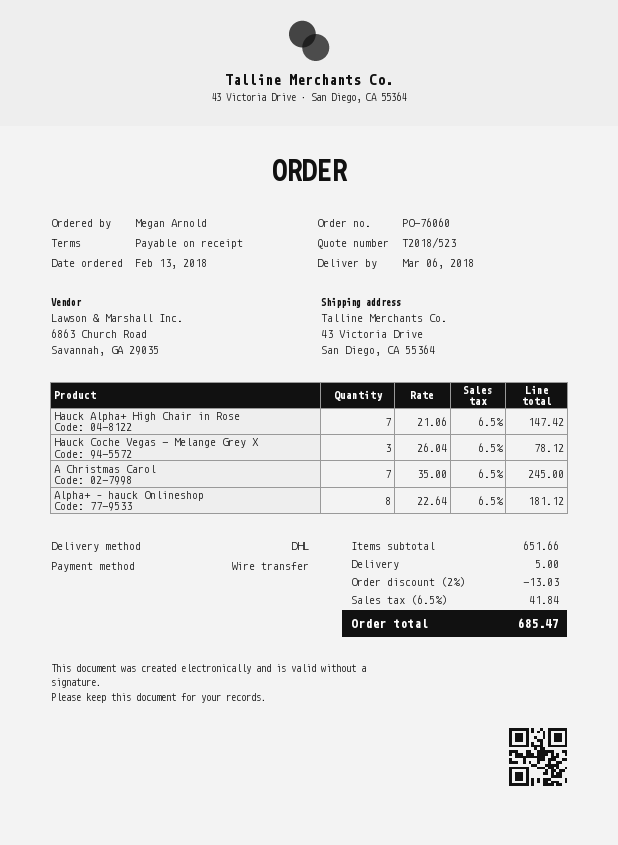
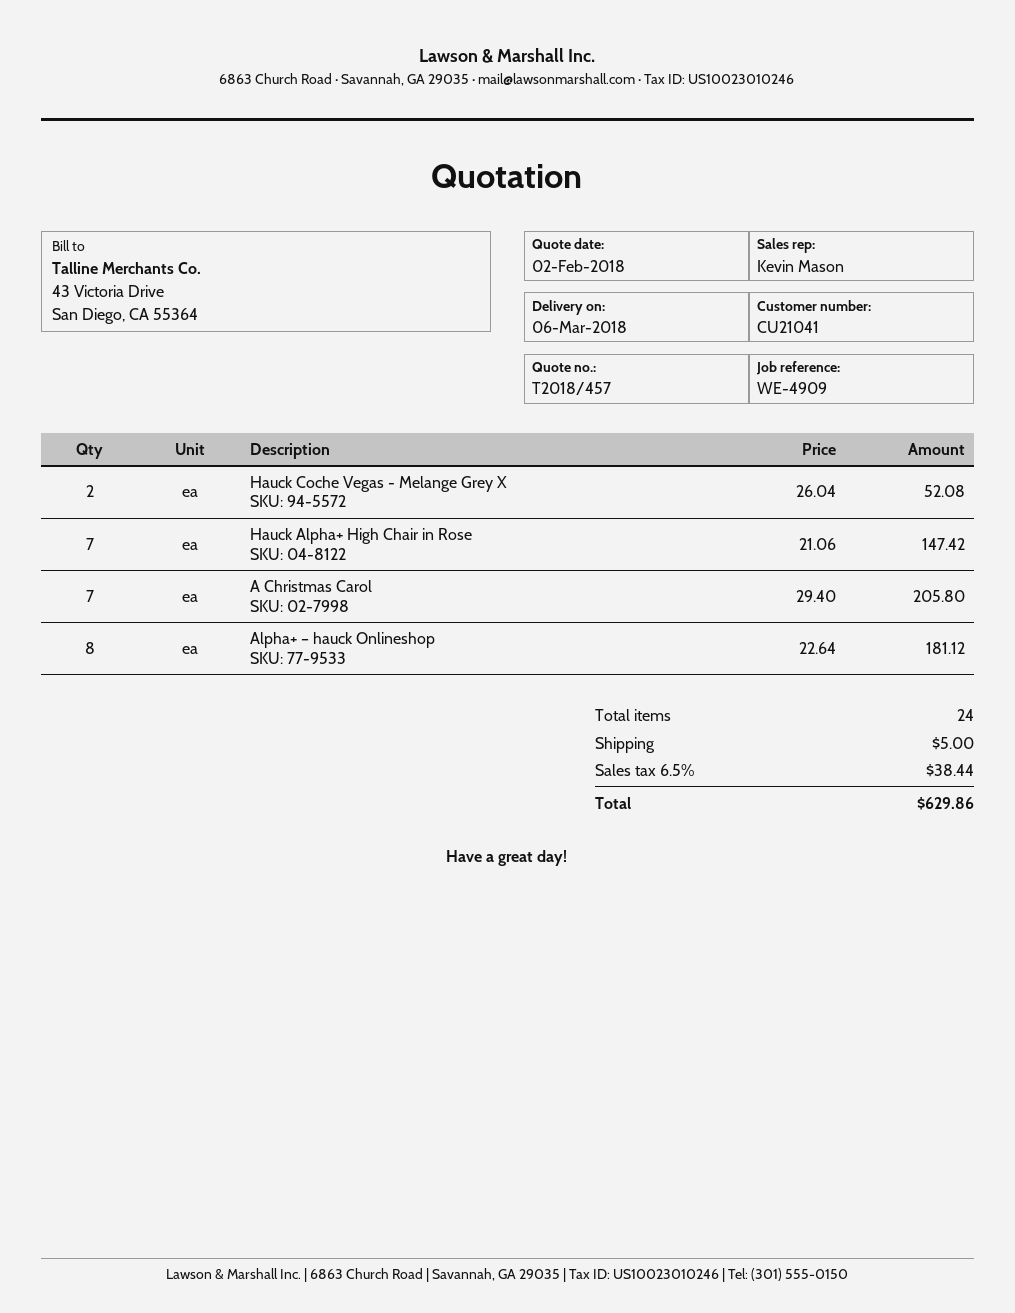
quote number: T2018/523 -> T2018/457
Hauck Coche Vegas - Melange Grey X: 3 x 26.04 = 78.12 -> 2 x 26.04 = 52.08
A Christmas Carol: 7 x 35.00 = 245.00 -> 7 x 29.40 = 205.80
discount: 2% = 13.03 -> none
tax: 6.5% = 41.84 -> 6.5% = 38.44
total: 685.47 -> 629.86

